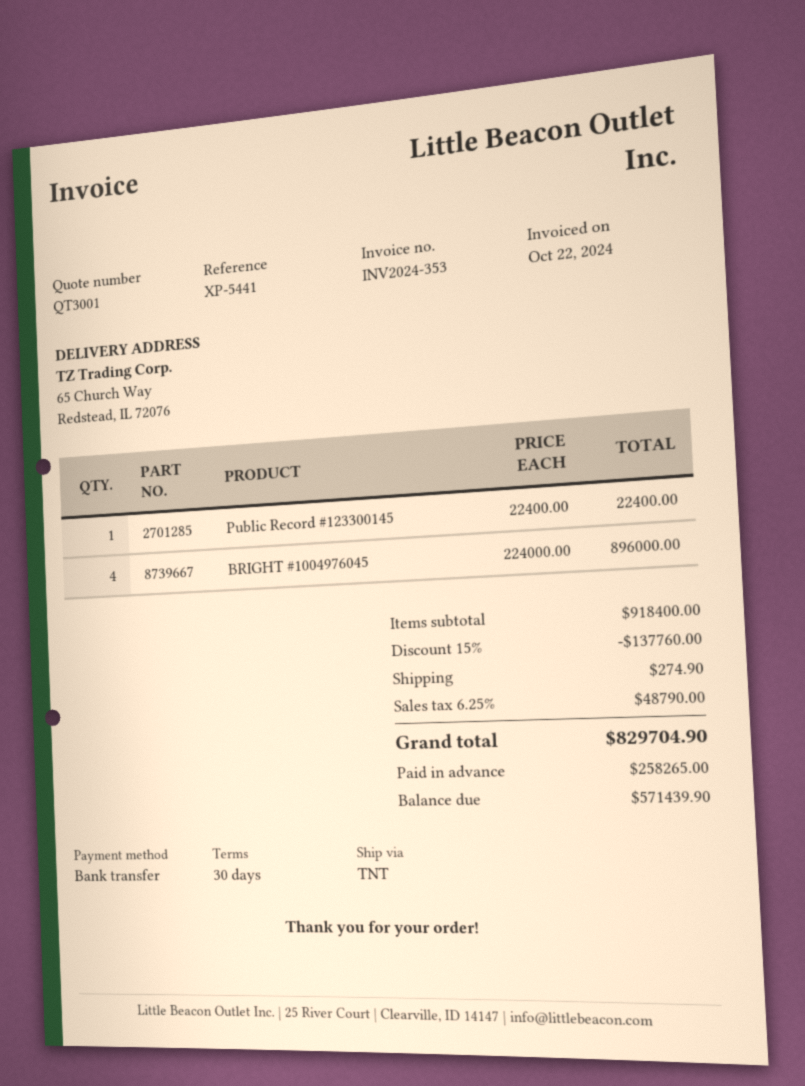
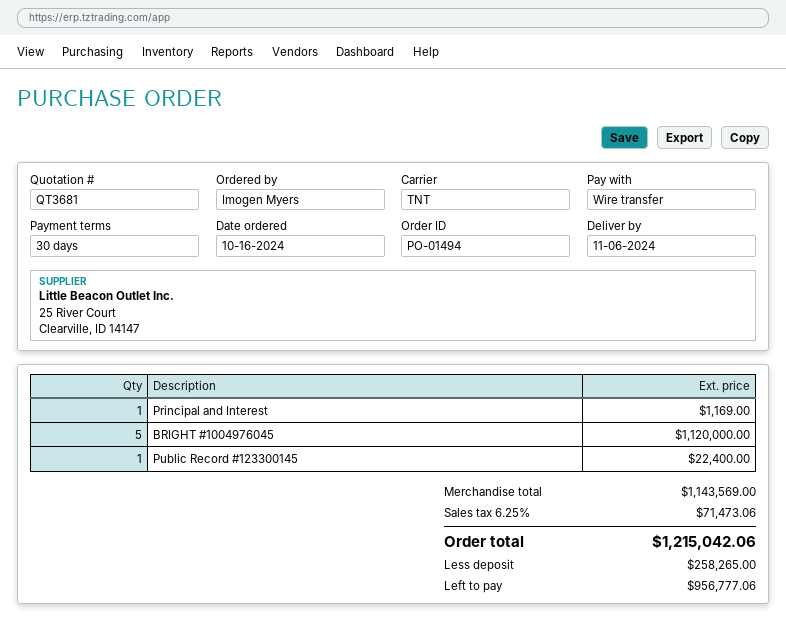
quote number: QT3001 -> QT3681
BRIGHT #1004976045: 4 for 896000.00 -> 5 for 1120000.00
Principal and Interest: none -> 1 for 1169.00
subtotal: 918400.00 -> 1143569.00
discount: 15% = 137760.00 -> none
shipping: 274.90 -> none
tax: 6.25% = 48790.00 -> 6.25% = 71473.06
total: 829704.90 -> 1215042.06
balance: 571439.90 -> 956777.06

